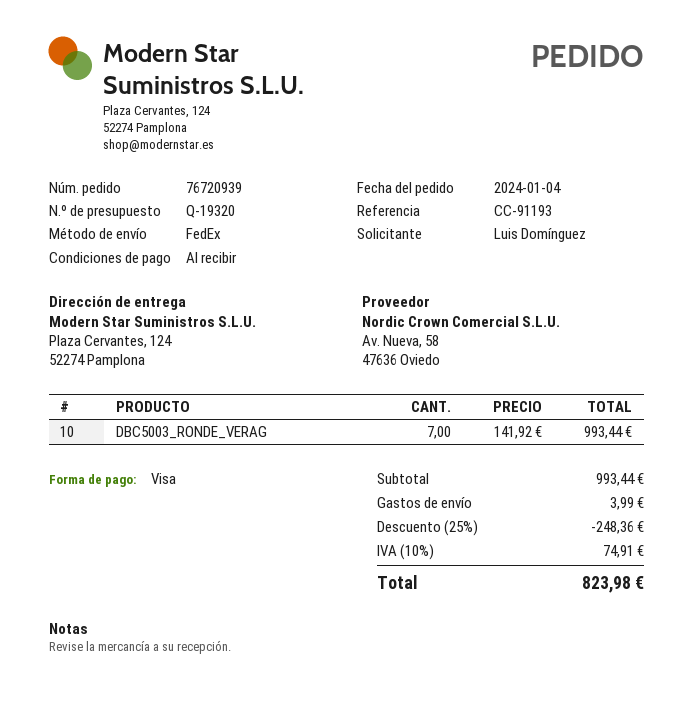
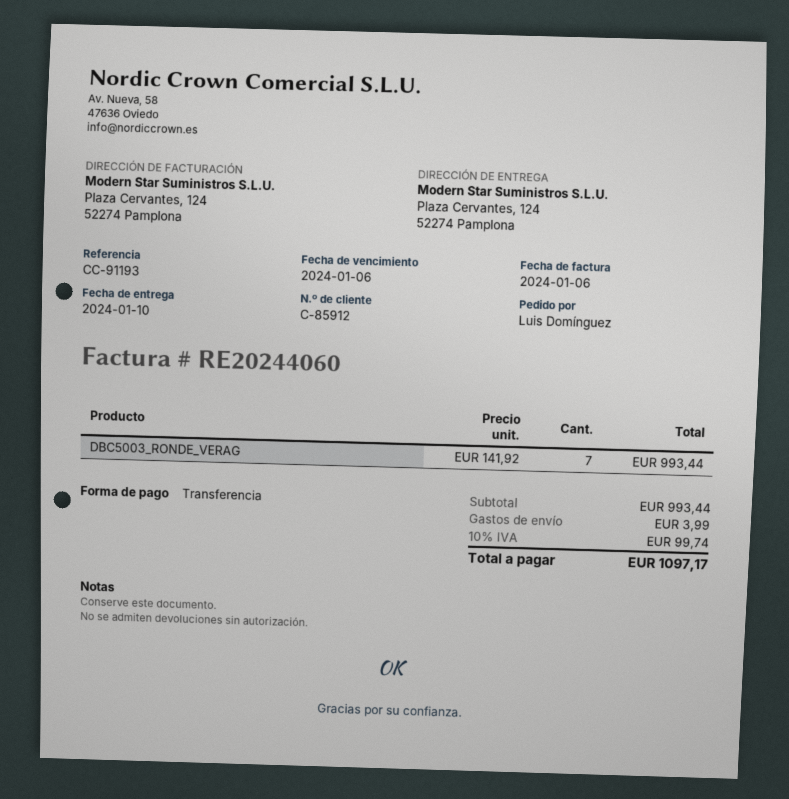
payment method: Visa -> bank transfer
discount: 25% = 248.36 -> none
tax: 10% = 74.91 -> 10% = 99.74
total: 823.98 -> 1097.17

